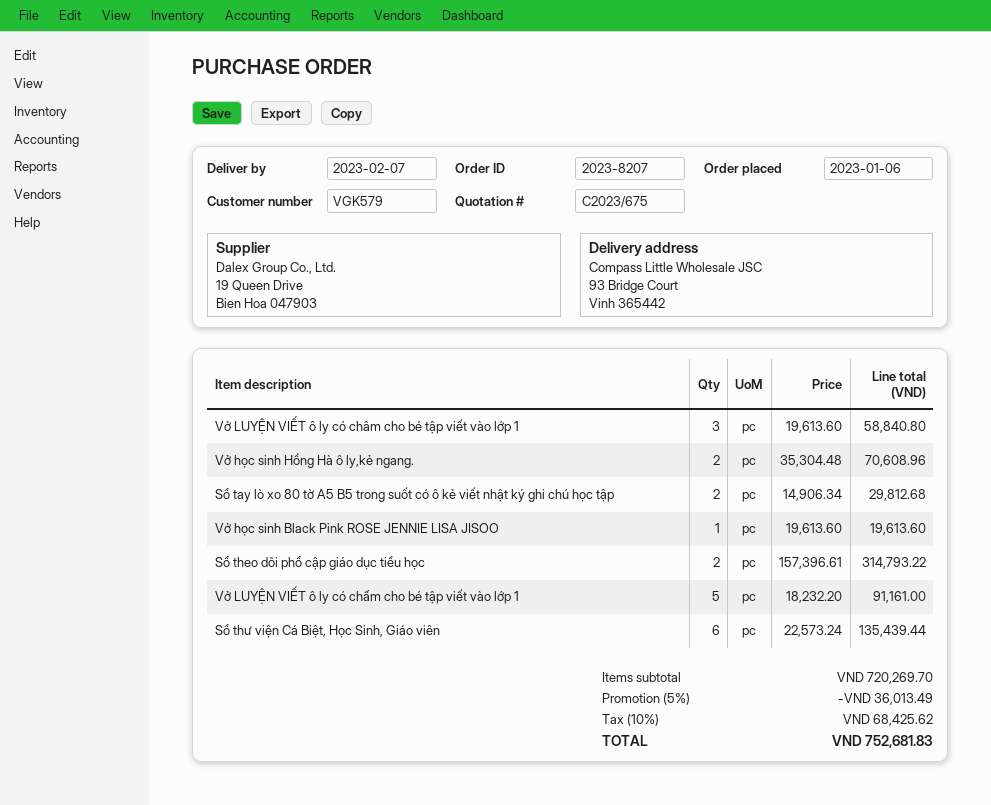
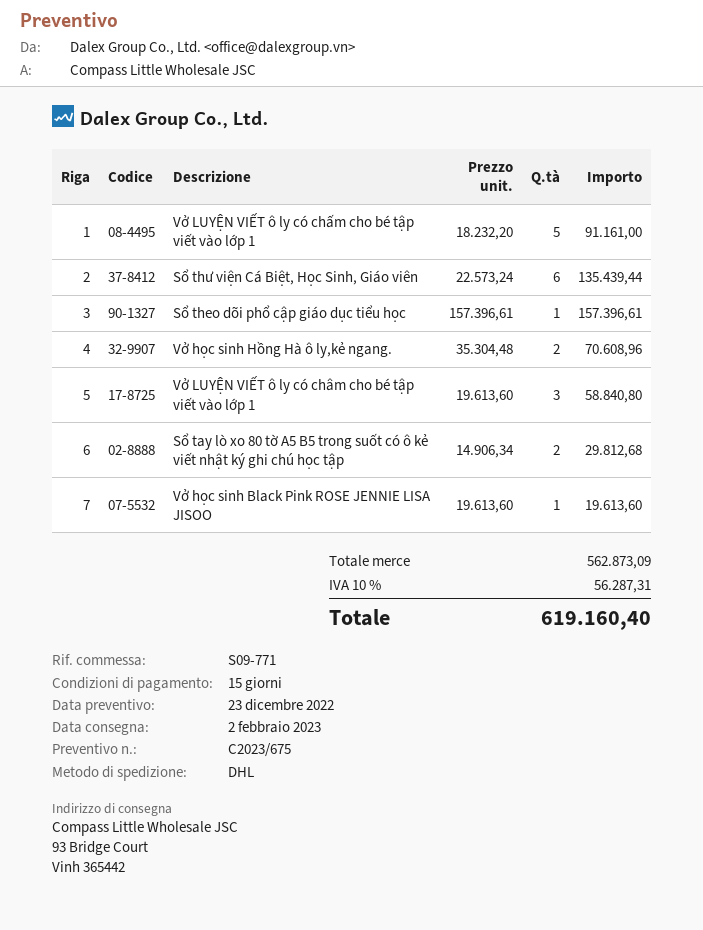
delivery date: 2023-02-07 -> 2023-02-02
Sổ theo dõi phổ cập giáo dục tiểu học: 2 x 157396.61 = 314793.22 -> 1 x 157396.61 = 157396.61
subtotal: 720269.70 -> 562873.09
discount: 5% = 36013.49 -> none
tax: 10% = 68425.62 -> 10% = 56287.31
total: 752681.83 -> 619160.40

